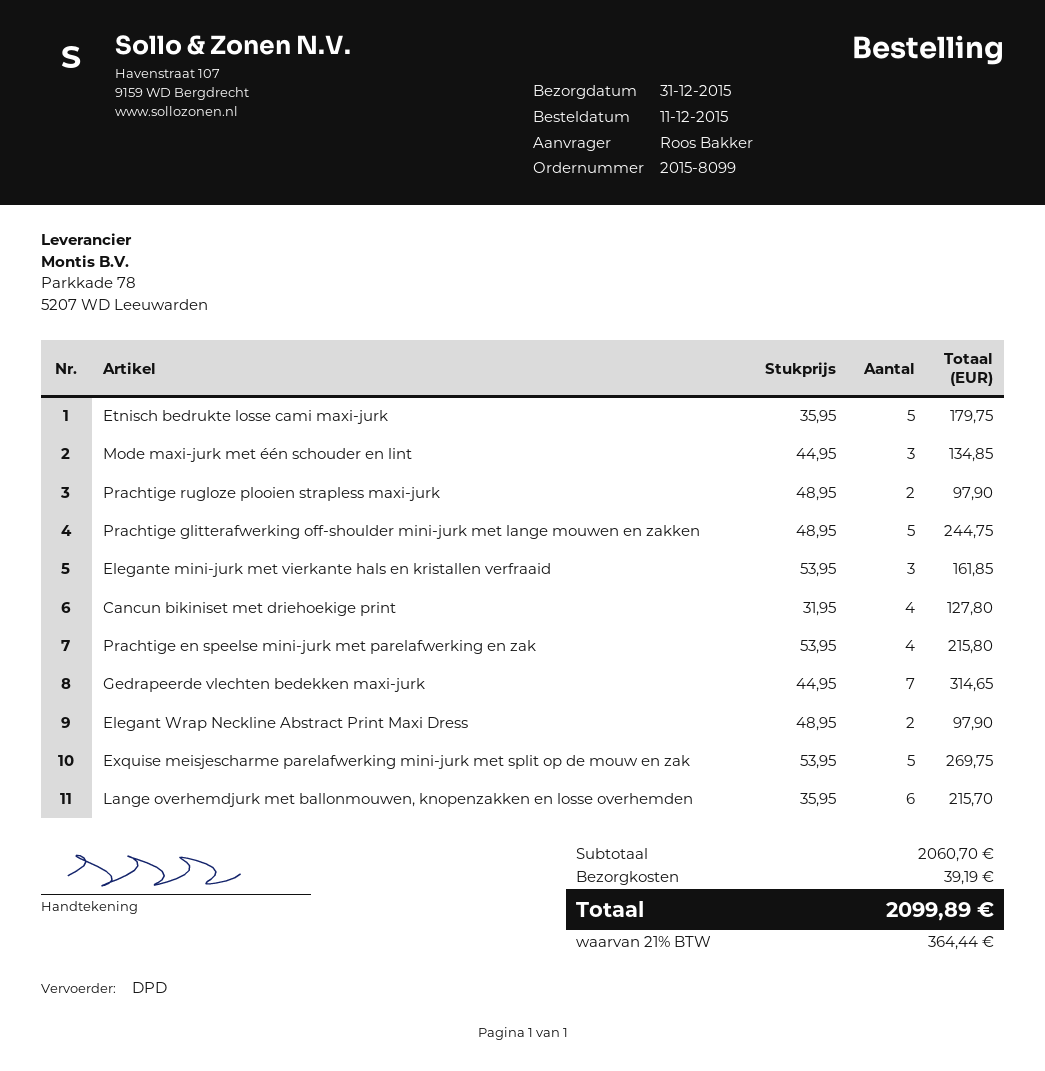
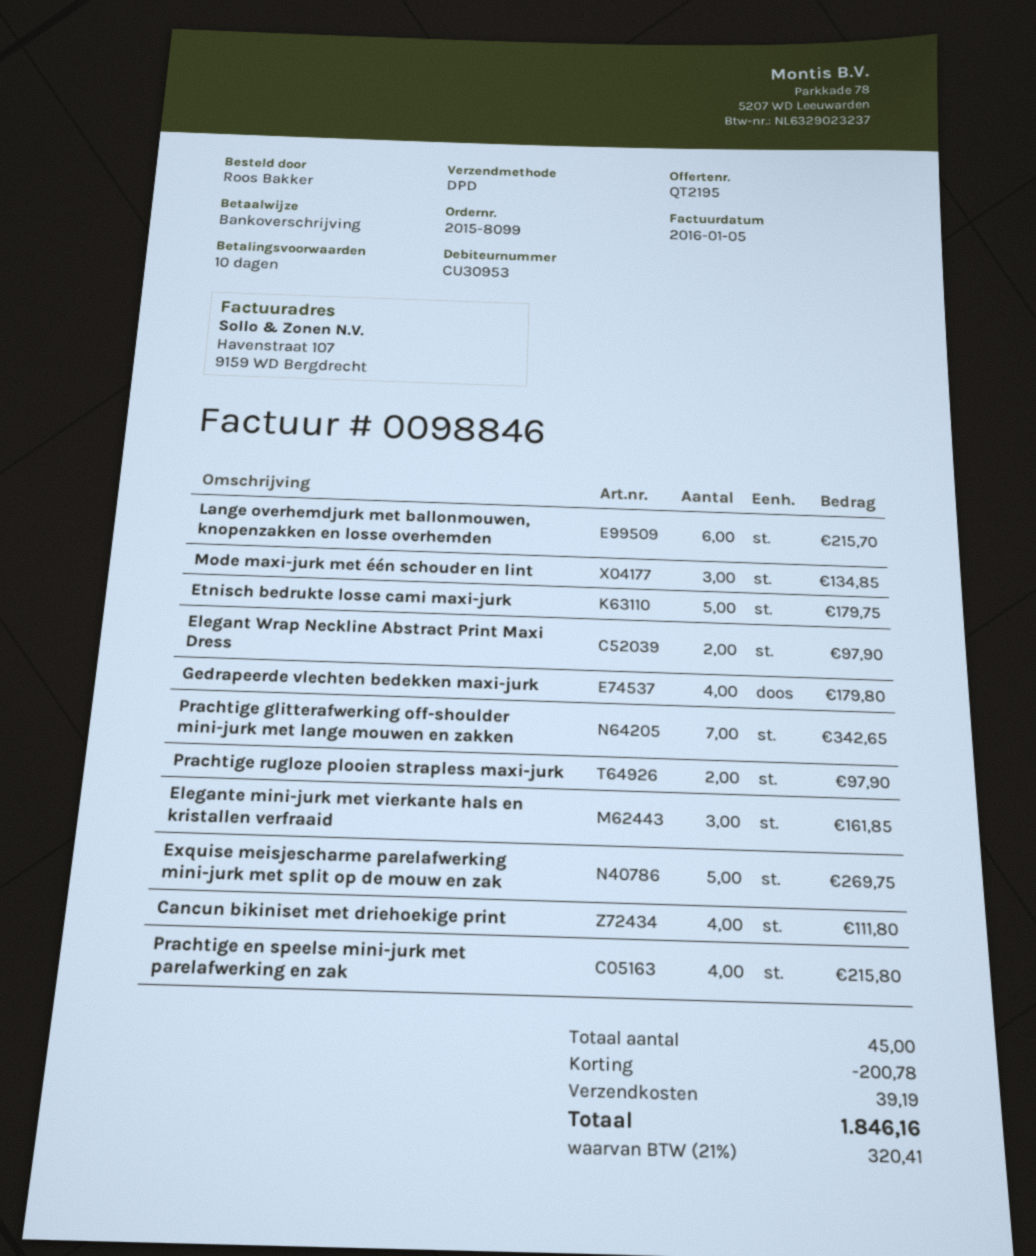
Prachtige glitterafwerking off-shoulder mini-jurk met lange mouwen en zakken: 5 for 244.75 -> 7 for 342.65
Cancun bikiniset met driehoekige print: 4 for 127.80 -> 4 for 111.80
Gedrapeerde vlechten bedekken maxi-jurk: 7 for 314.65 -> 4 for 179.80
discount: none -> 200.78
tax: 21% = 364.44 -> 21% = 320.41
total: 2099.89 -> 1846.16

